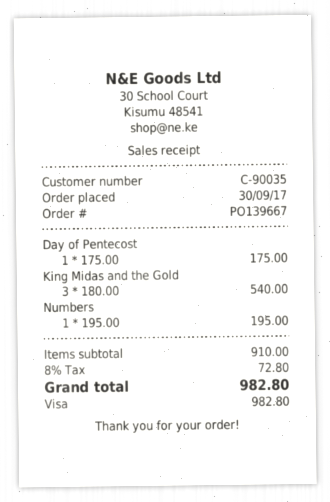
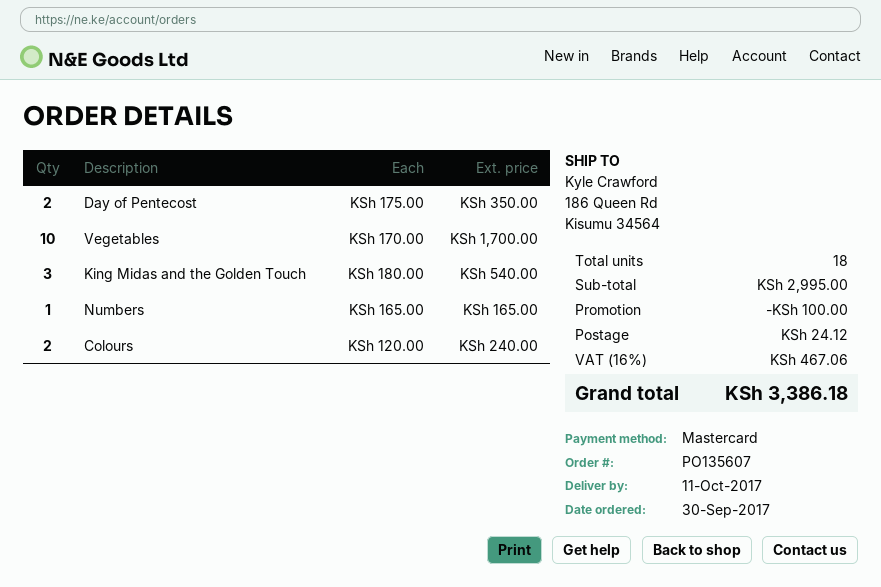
order number: PO139667 -> PO135607
payment method: Visa -> Mastercard
Day of Pentecost: 1 x 175.00 = 175.00 -> 2 x 175.00 = 350.00
Numbers: 1 x 195.00 = 195.00 -> 1 x 165.00 = 165.00
Vegetables: none -> 10 x 170.00 = 1700.00
Colours: none -> 2 x 120.00 = 240.00
subtotal: 910.00 -> 2995.00
discount: none -> 100.00
shipping: none -> 24.12
tax: 8% = 72.80 -> 16% = 467.06
total: 982.80 -> 3386.18

